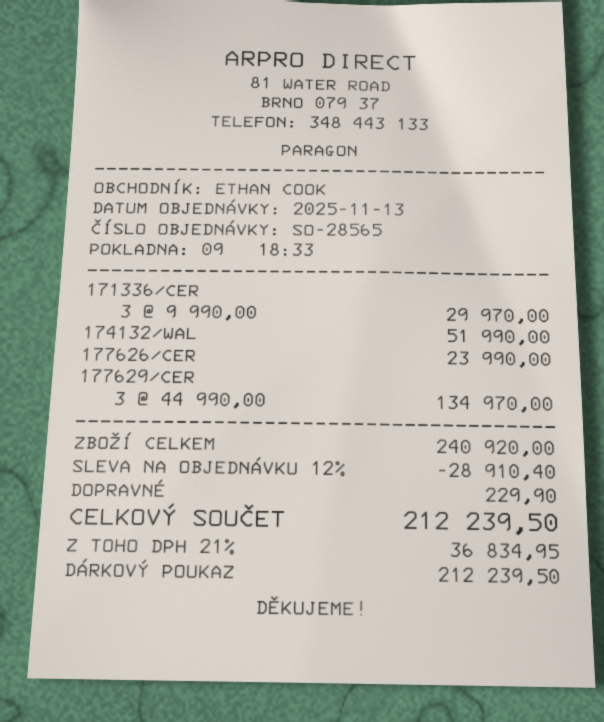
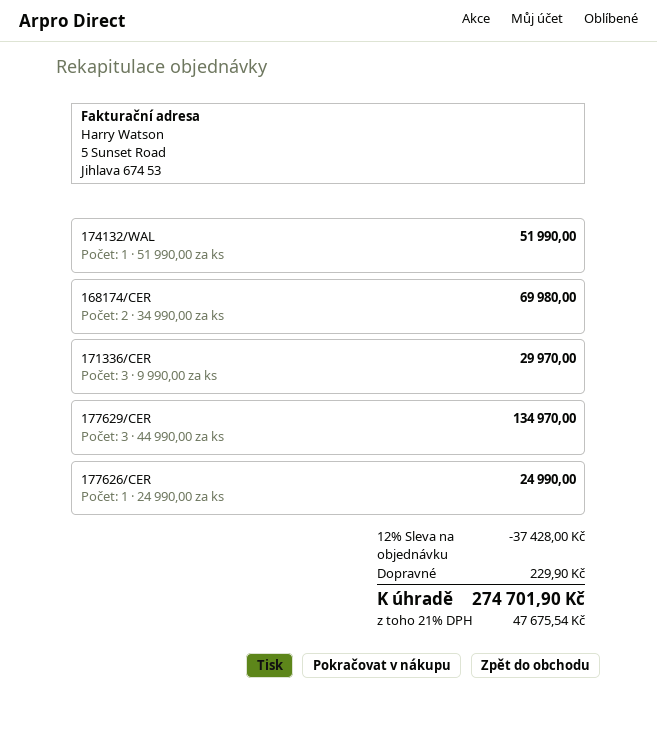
177626/CER: 1 x 23990.00 = 23990.00 -> 1 x 24990.00 = 24990.00
168174/CER: none -> 2 x 34990.00 = 69980.00
discount: 12% = 28910.40 -> 12% = 37428.00
tax: 21% = 36834.95 -> 21% = 47675.54
total: 212239.50 -> 274701.90

